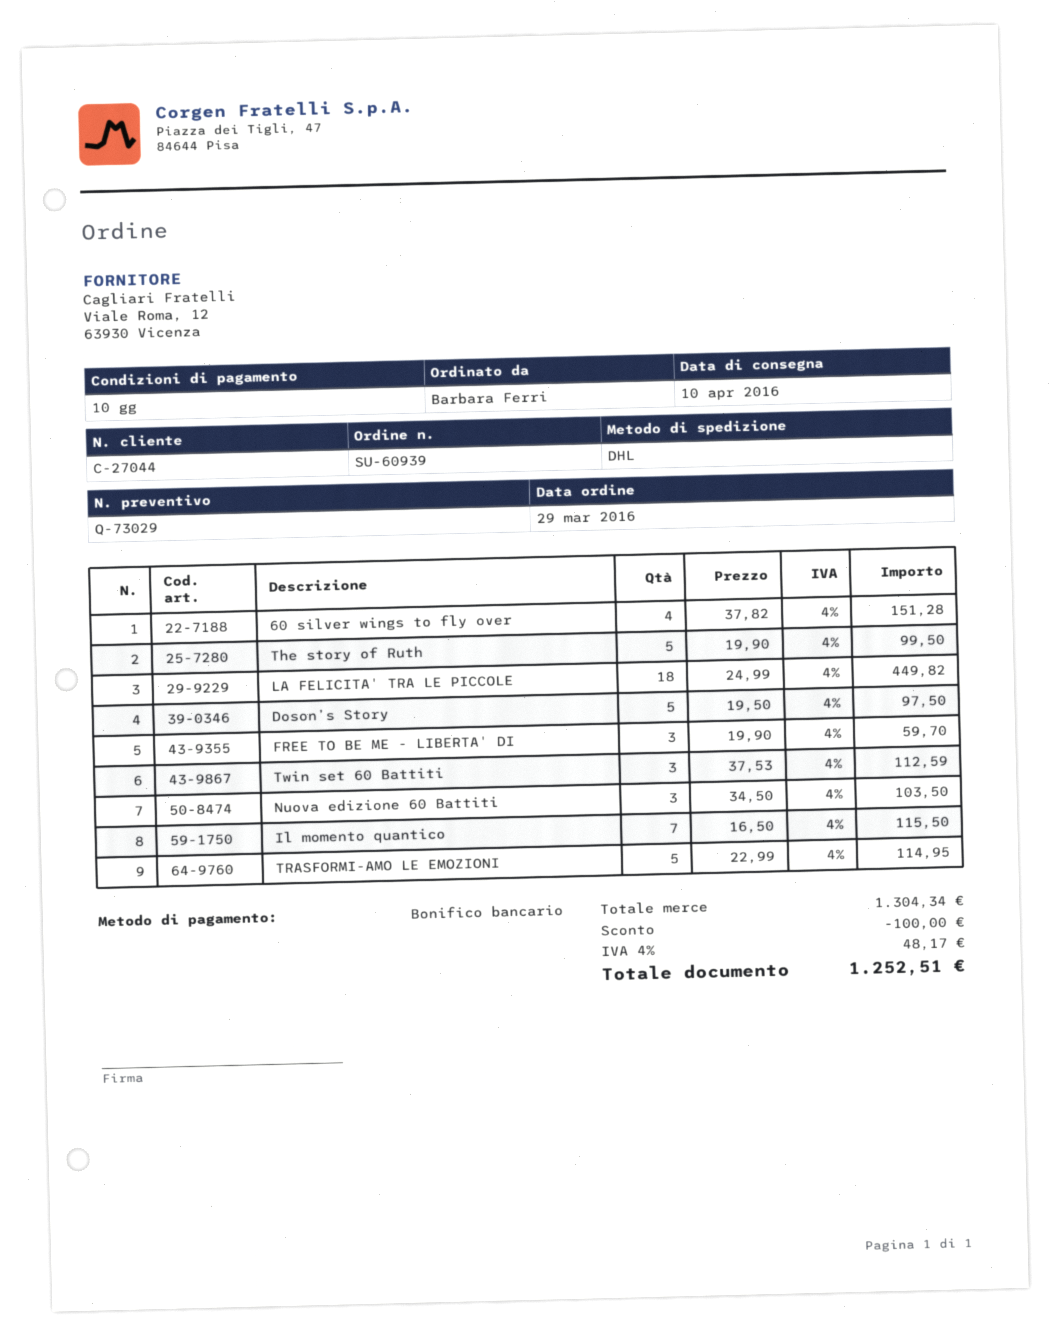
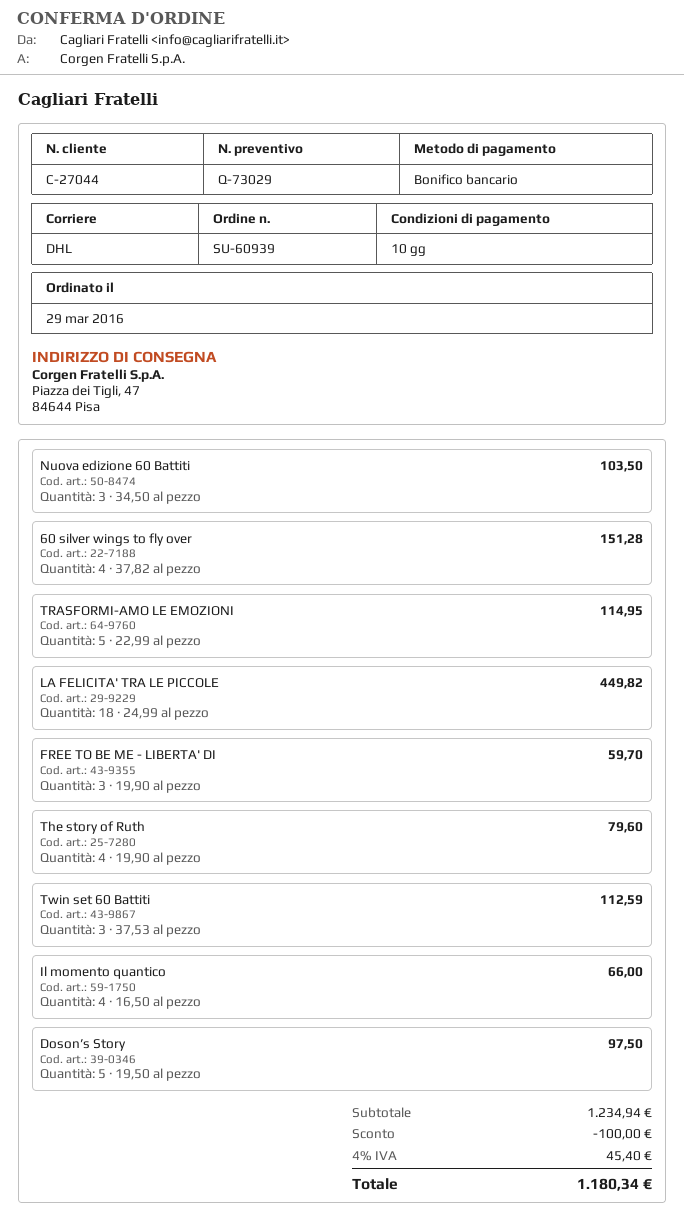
The story of Ruth: 5 x 19.90 = 99.50 -> 4 x 19.90 = 79.60
Il momento quantico: 7 x 16.50 = 115.50 -> 4 x 16.50 = 66.00
subtotal: 1304.34 -> 1234.94
tax: 4% = 48.17 -> 4% = 45.40
total: 1252.51 -> 1180.34

